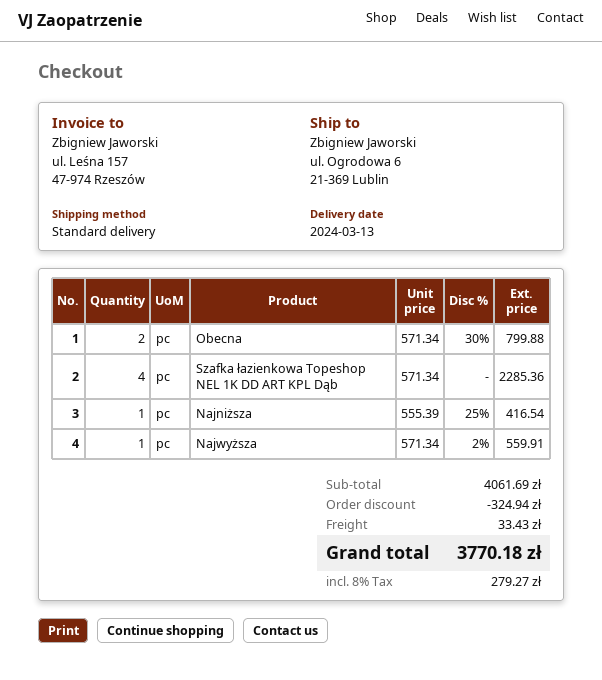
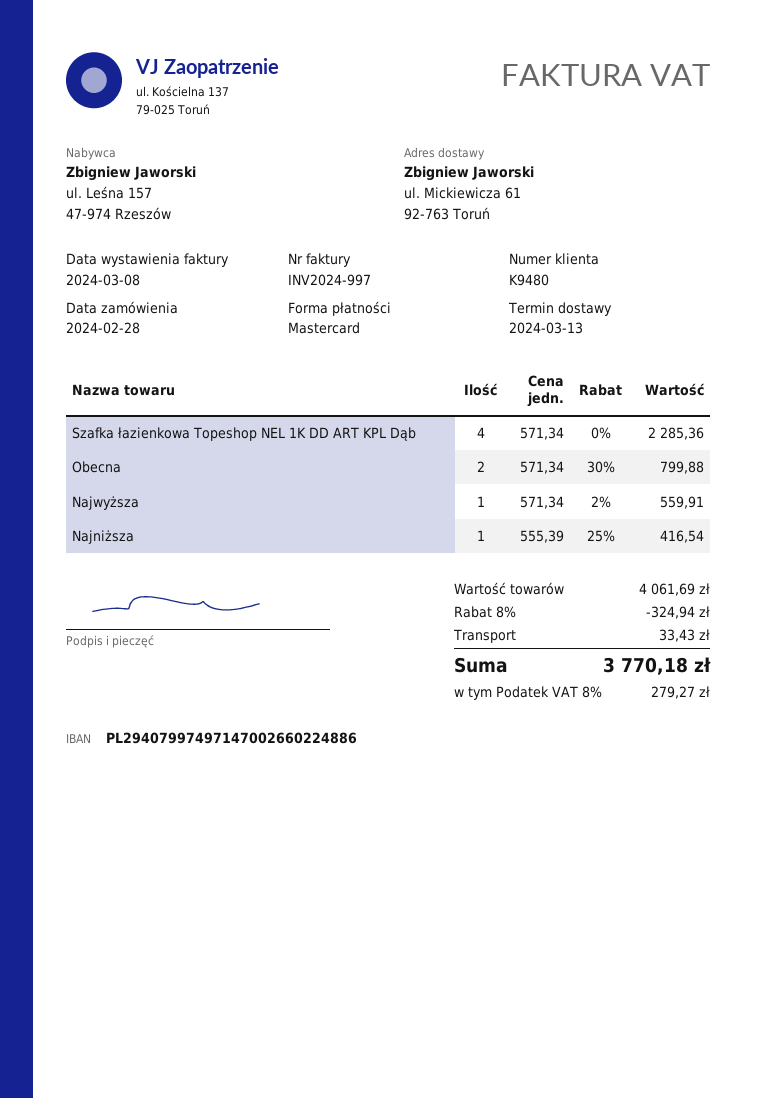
ship to: ul. Ogrodowa 6, 21-369 Lublin -> ul. Mickiewicza 61, 92-763 Toruń

